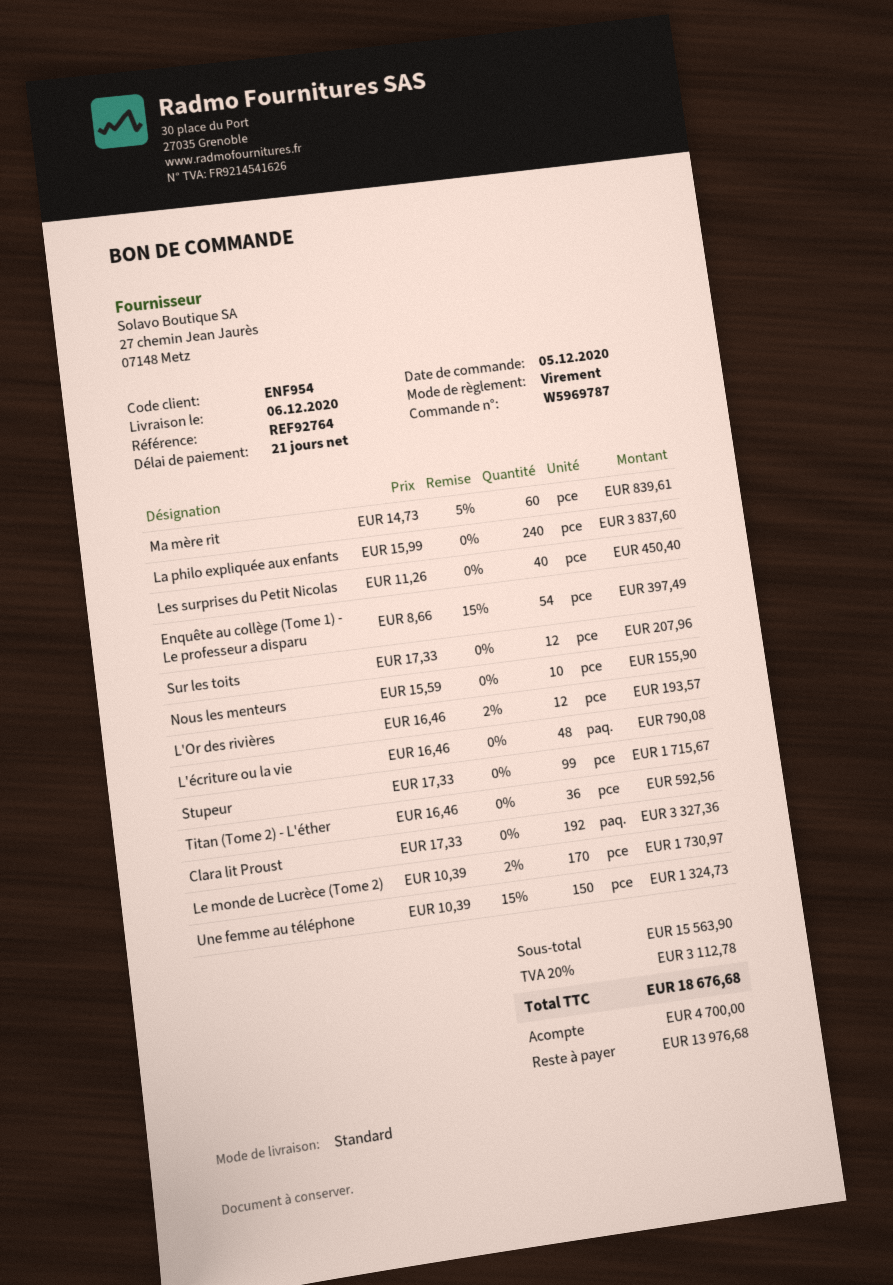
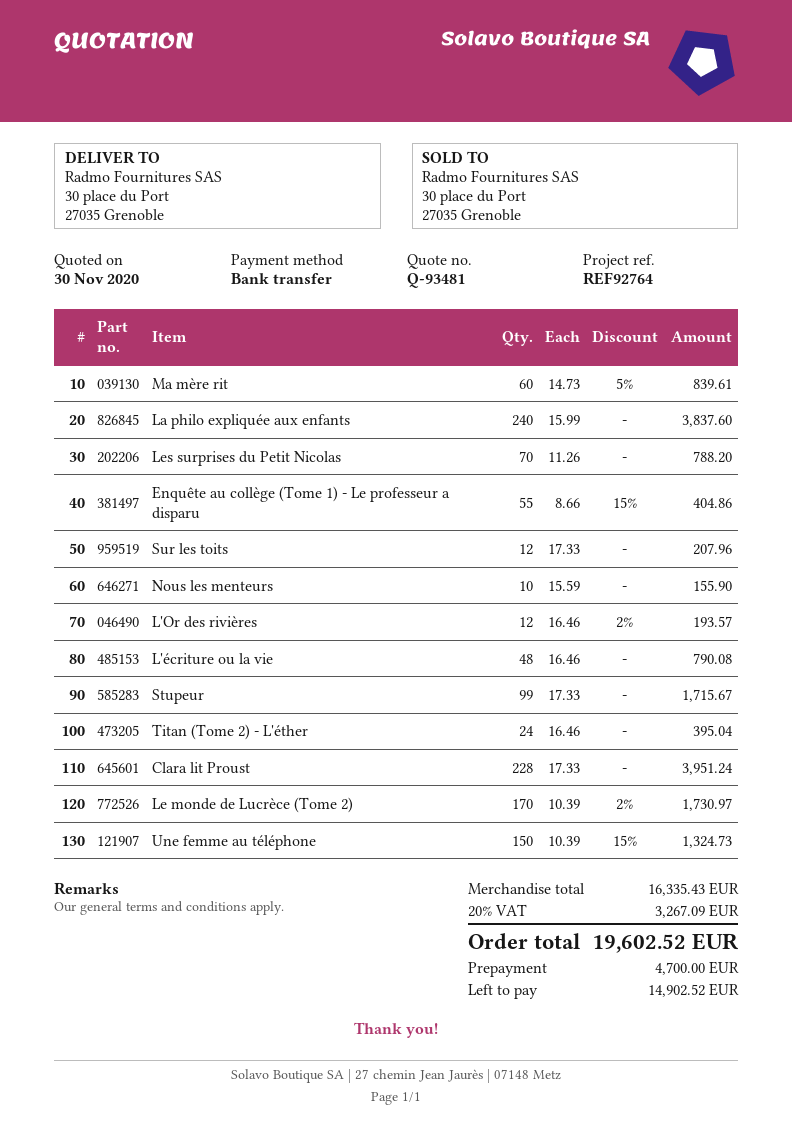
Les surprises du Petit Nicolas: 40 x 11.26 = 450.40 -> 70 x 11.26 = 788.20
Enquête au collège (Tome 1) - Le professeur a disparu: 54 x 8.66 - 15% = 397.49 -> 55 x 8.66 - 15% = 404.86
Titan (Tome 2) - L'éther: 36 x 16.46 = 592.56 -> 24 x 16.46 = 395.04
Clara lit Proust: 192 x 17.33 = 3327.36 -> 228 x 17.33 = 3951.24
subtotal: 15563.90 -> 16335.43
tax: 20% = 3112.78 -> 20% = 3267.09
total: 18676.68 -> 19602.52
balance: 13976.68 -> 14902.52

